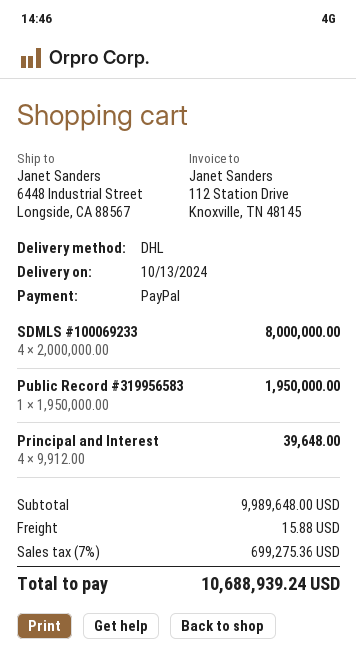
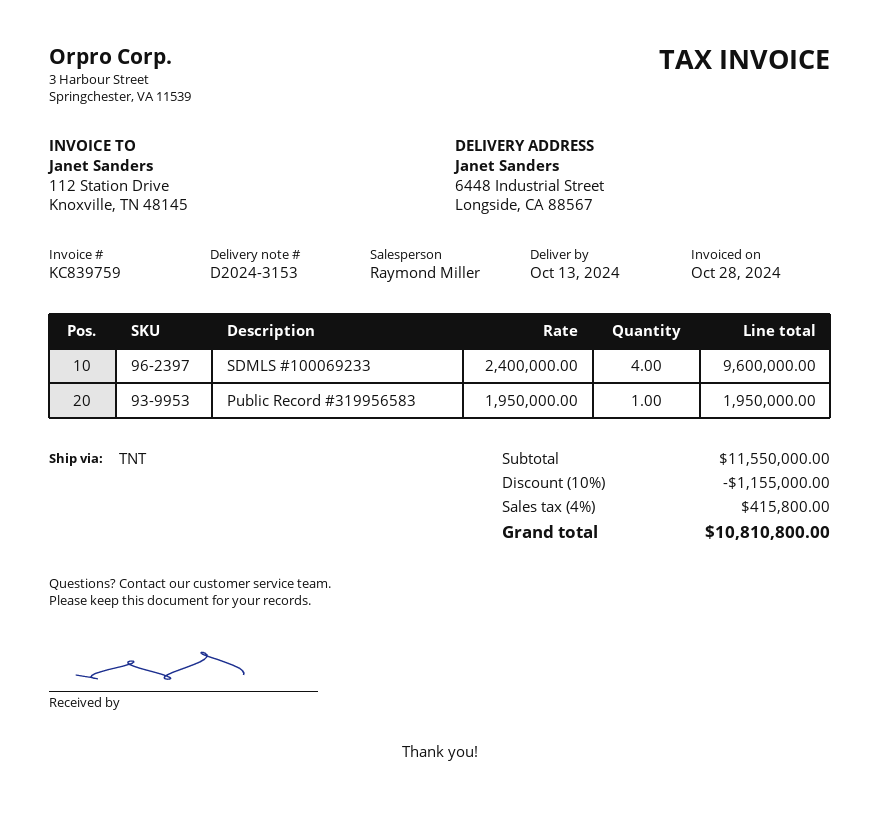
shipping method: DHL -> TNT
SDMLS #100069233: 4 x 2000000.00 = 8000000.00 -> 4 x 2400000.00 = 9600000.00
Principal and Interest: 4 x 9912.00 = 39648.00 -> none
subtotal: 9989648.00 -> 11550000.00
discount: none -> 10% = 1155000.00
shipping: 15.88 -> none
tax: 7% = 699275.36 -> 4% = 415800.00
total: 10688939.24 -> 10810800.00

